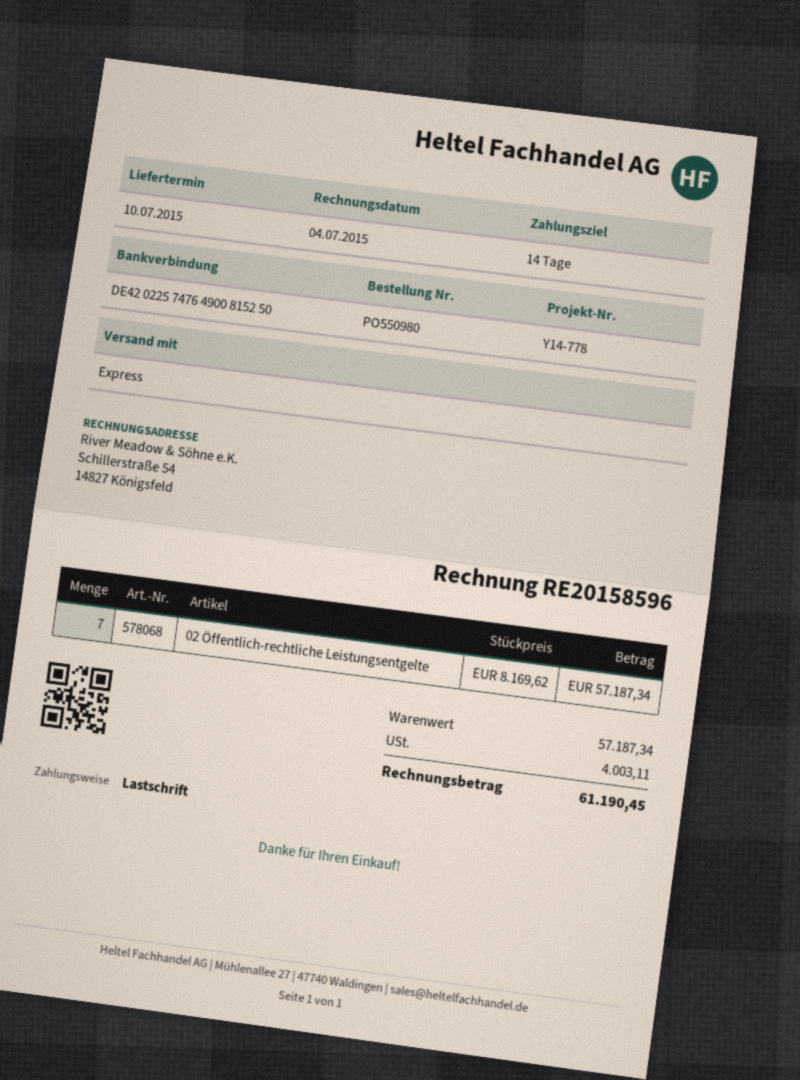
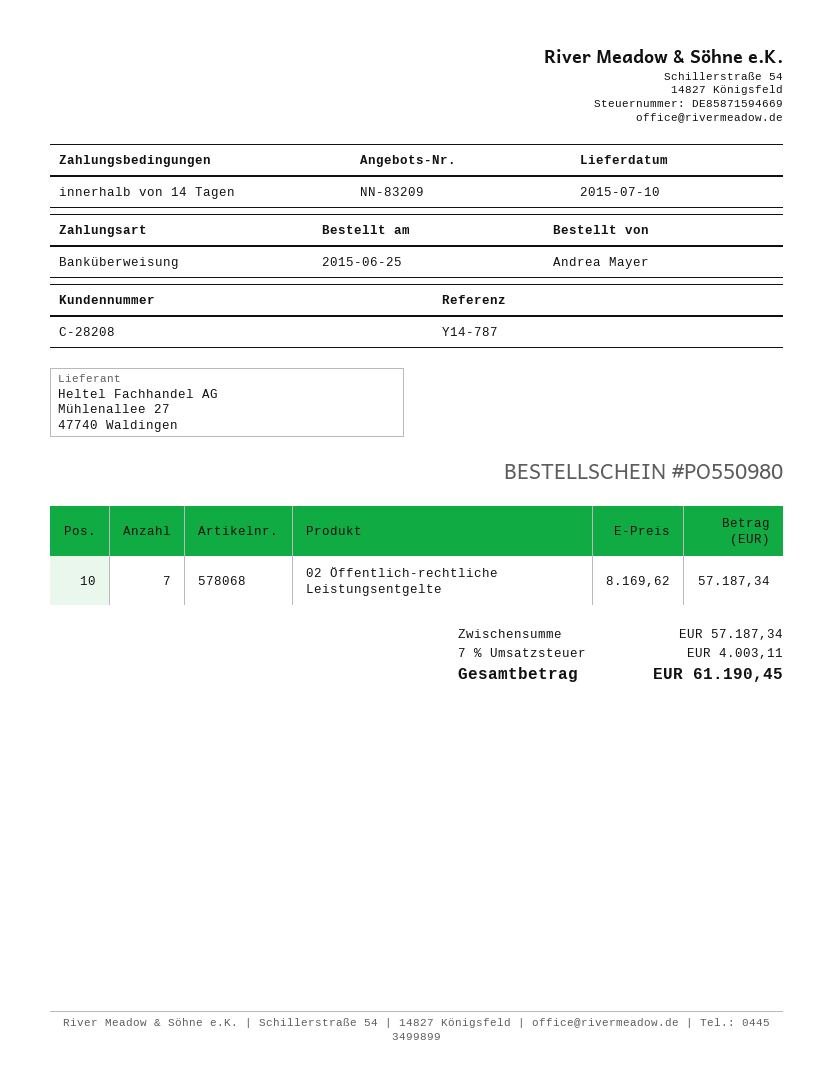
reference: Y14-778 -> Y14-787
payment method: direct debit -> bank transfer

